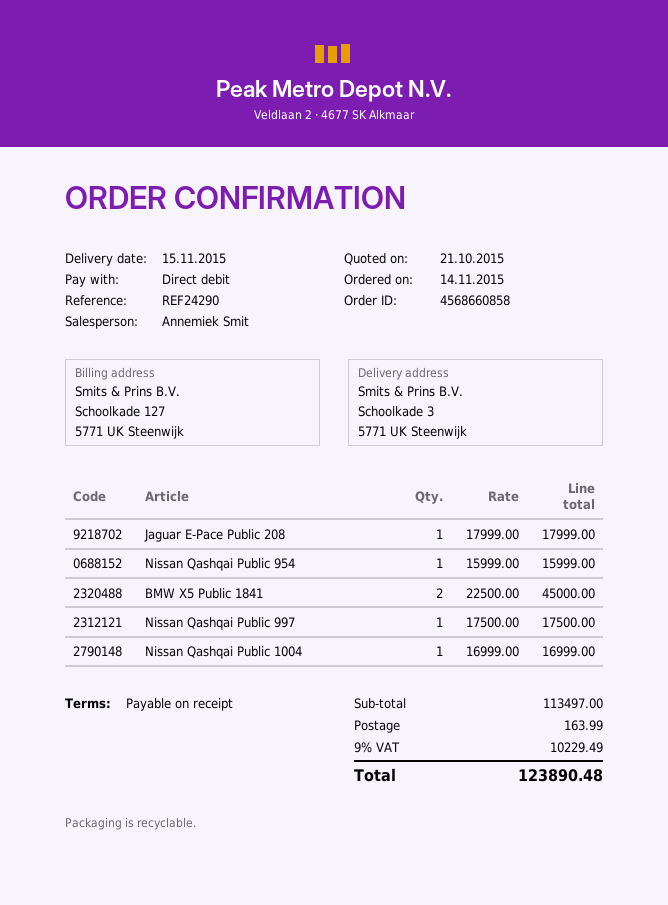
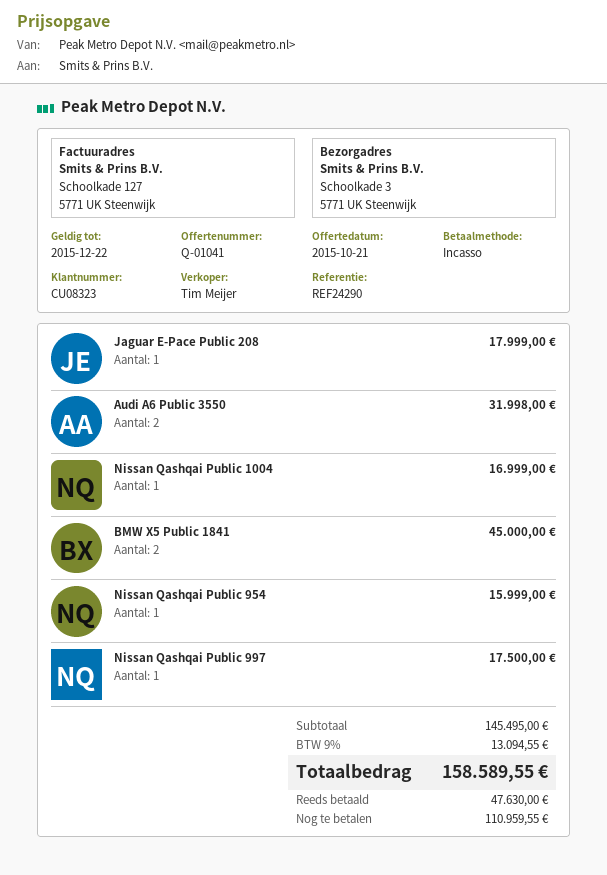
sales rep: Annemiek Smit -> Tim Meijer
Audi A6 Public 3550: none -> 2 for 31998.00
subtotal: 113497.00 -> 145495.00
shipping: 163.99 -> none
tax: 9% = 10229.49 -> 9% = 13094.55
total: 123890.48 -> 158589.55

